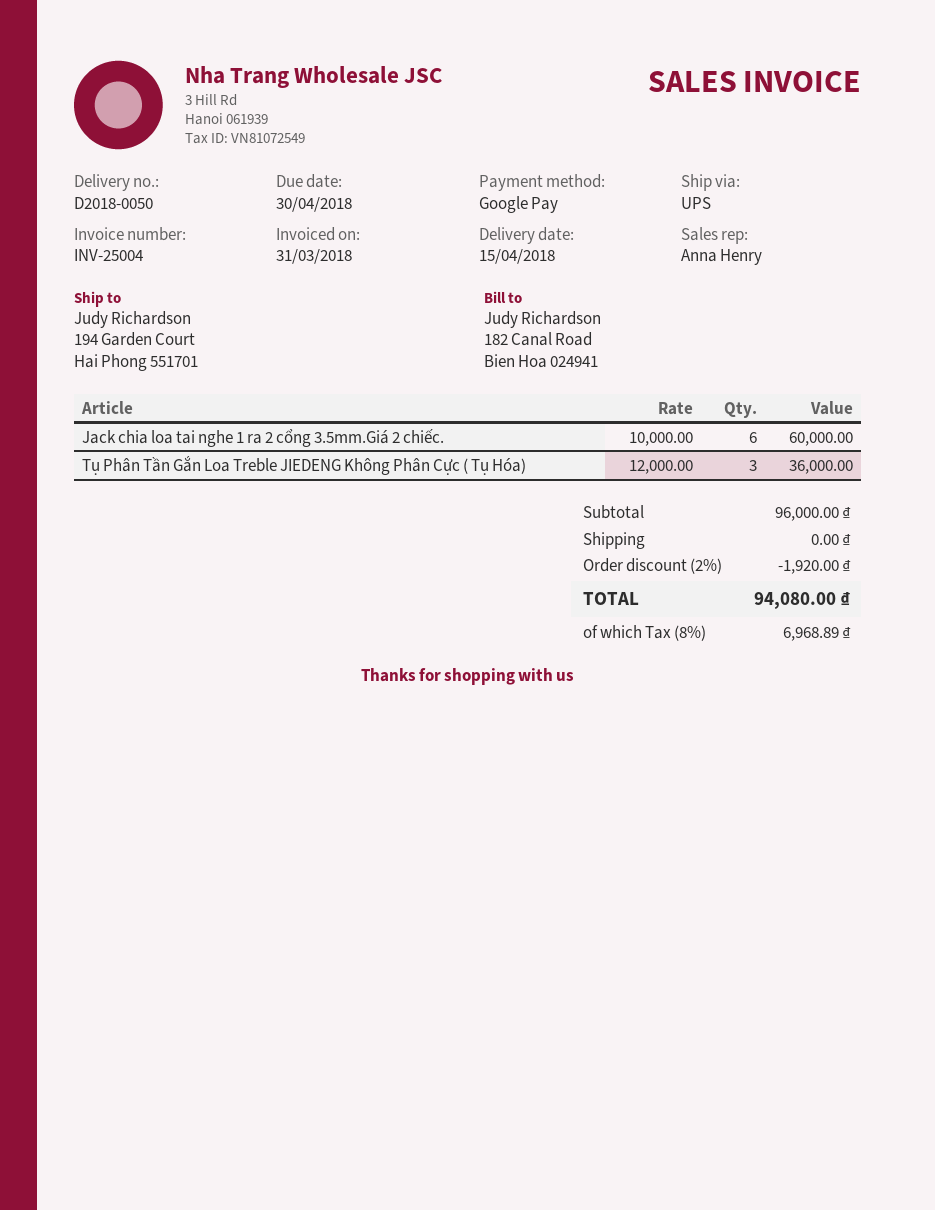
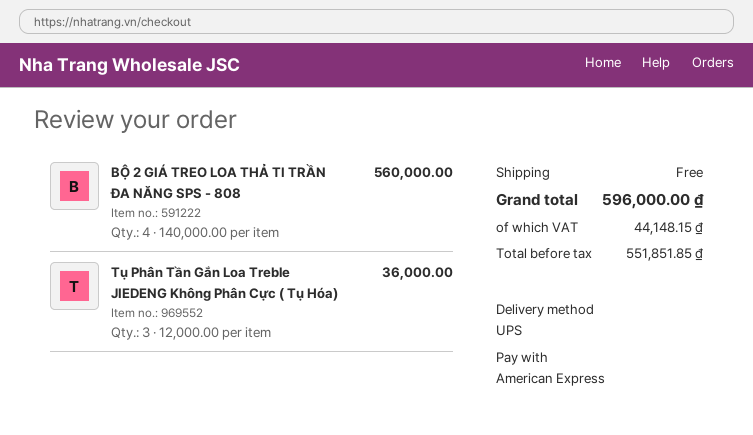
payment method: Google Pay -> American Express
Jack chia loa tai nghe 1 ra 2 cổng 3.5mm.Giá 2 chiếc.: 6 x 10000.00 = 60000.00 -> none
BỘ 2 GIÁ TREO LOA THẢ TI TRẦN ĐA NĂNG SPS - 808: none -> 4 x 140000.00 = 560000.00
discount: 2% = 1920.00 -> none
tax: 6968.89 -> 44148.15
total: 94080.00 -> 596000.00

